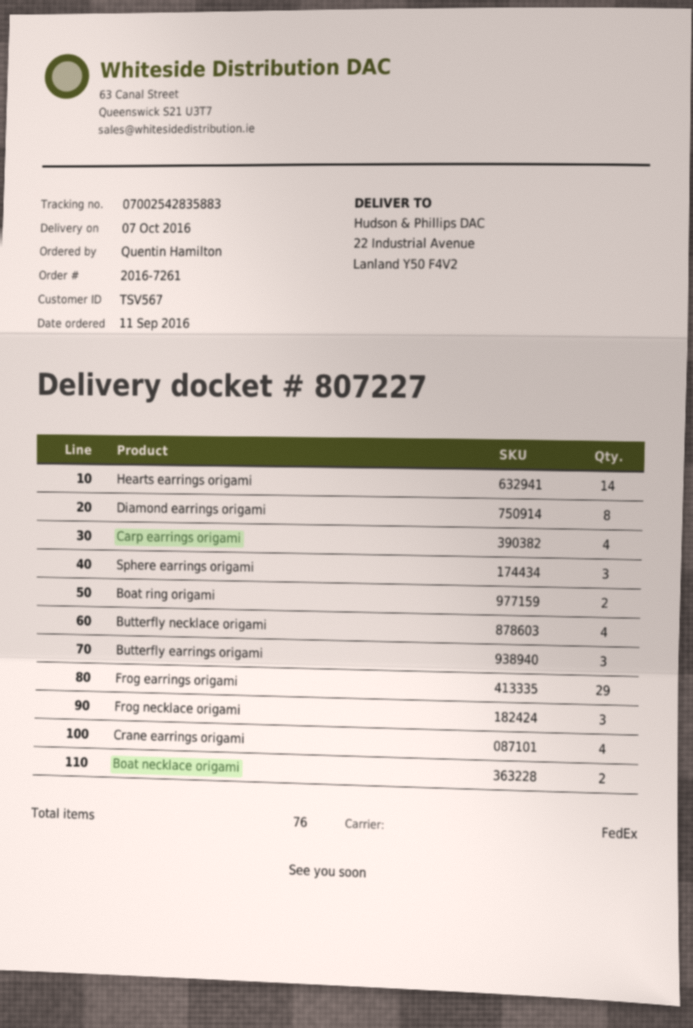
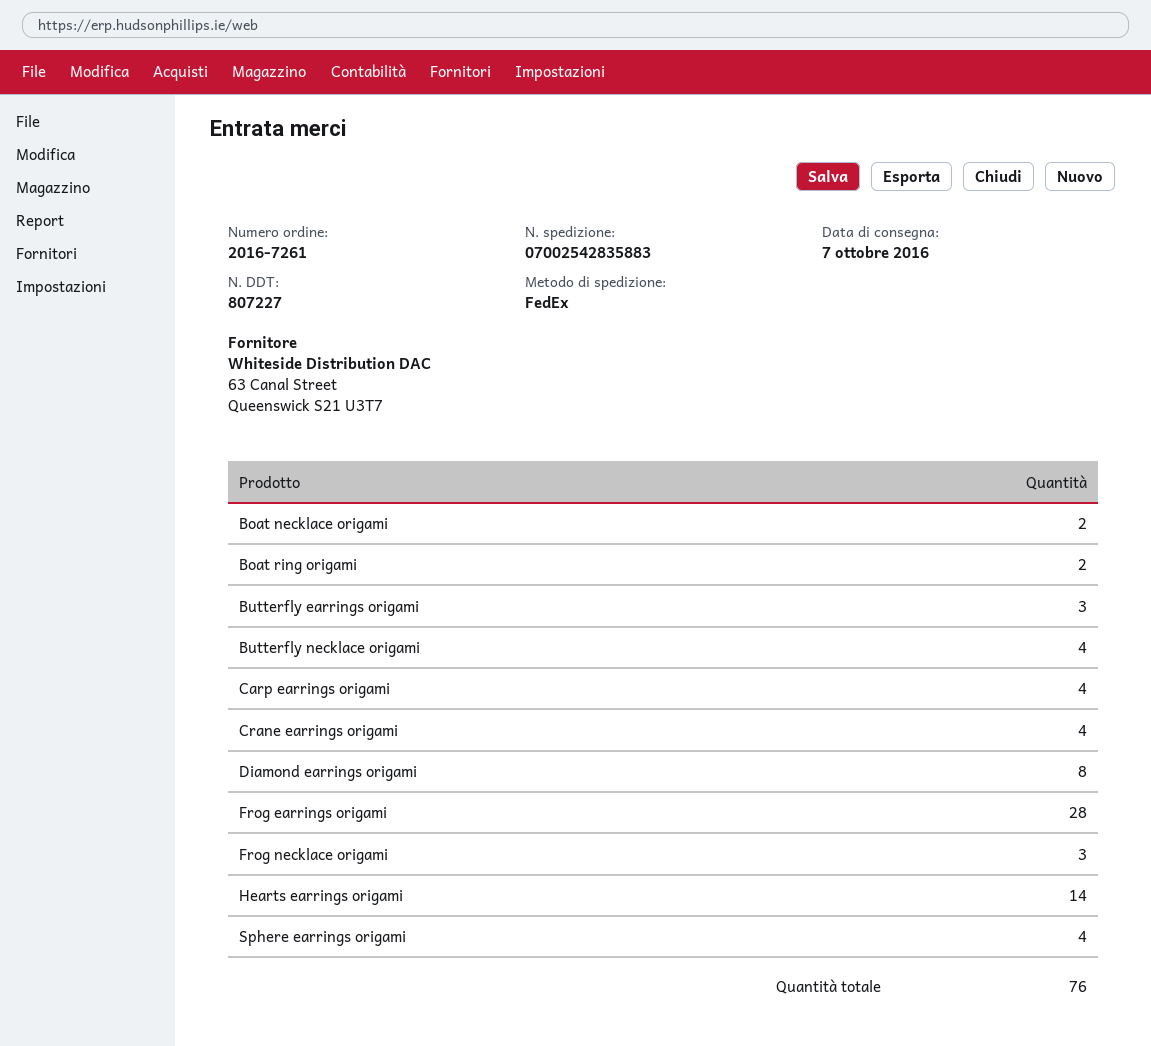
Sphere earrings origami: 3 -> 4
Frog earrings origami: 29 -> 28

